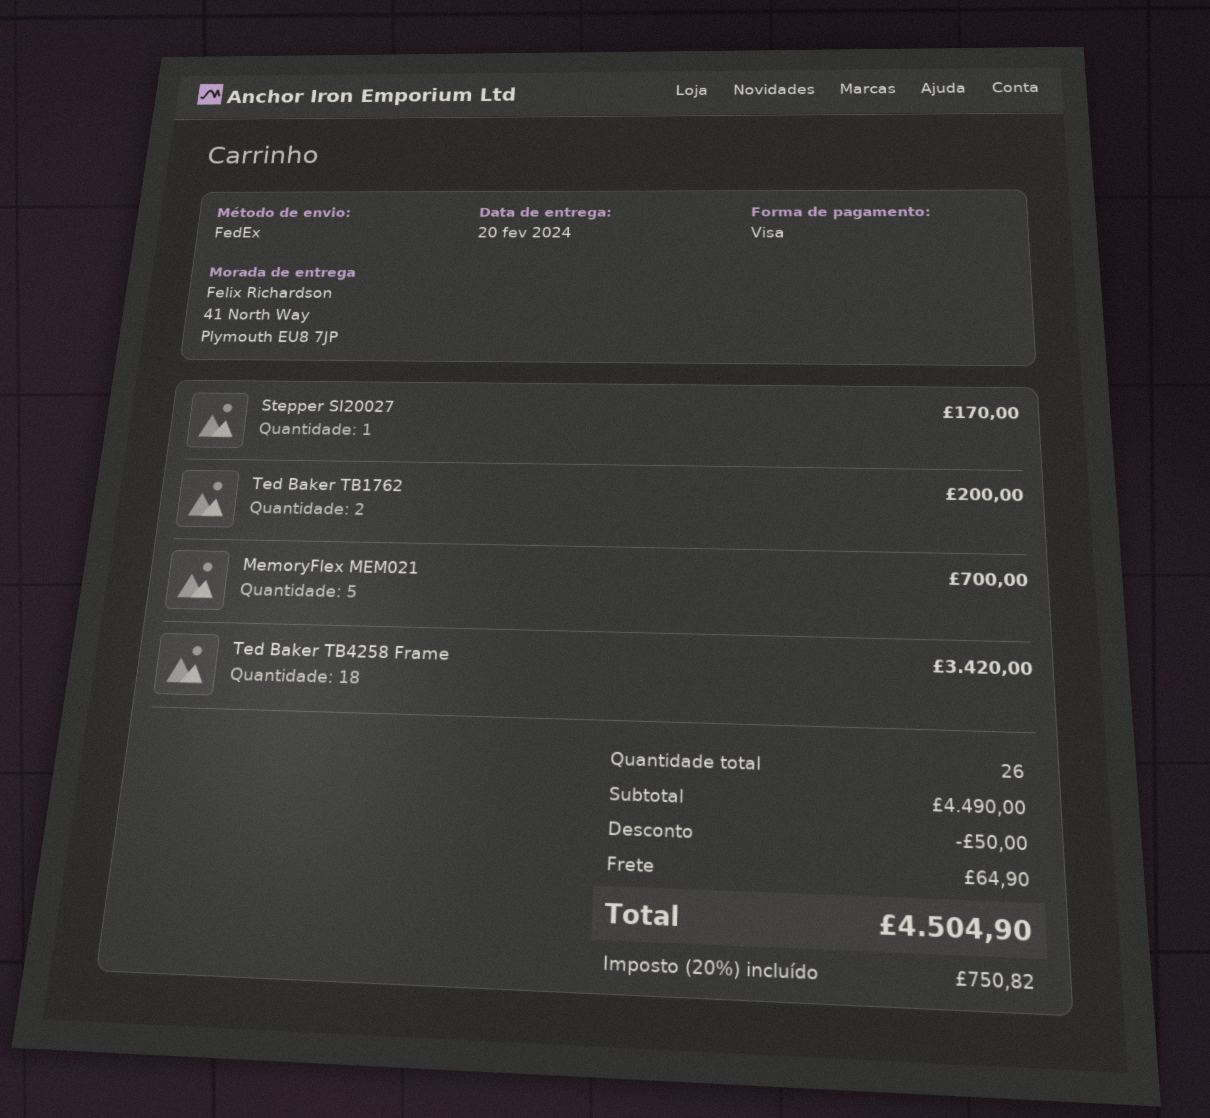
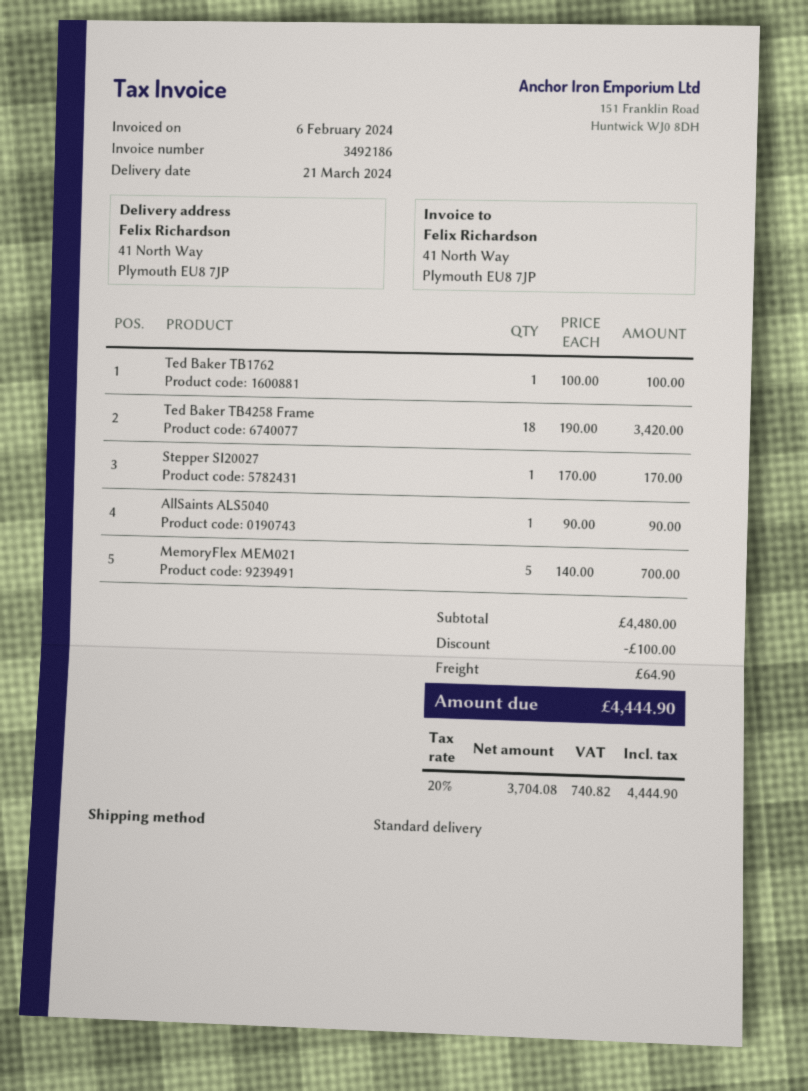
delivery date: 2024-02-20 -> 2024-03-21
shipping method: FedEx -> standard
Ted Baker TB1762: 2 for 200.00 -> 1 for 100.00
AllSaints ALS5040: none -> 1 for 90.00
subtotal: 4490.00 -> 4480.00
discount: 50.00 -> 100.00
tax: 20% = 750.82 -> 20% = 740.82
total: 4504.90 -> 4444.90

